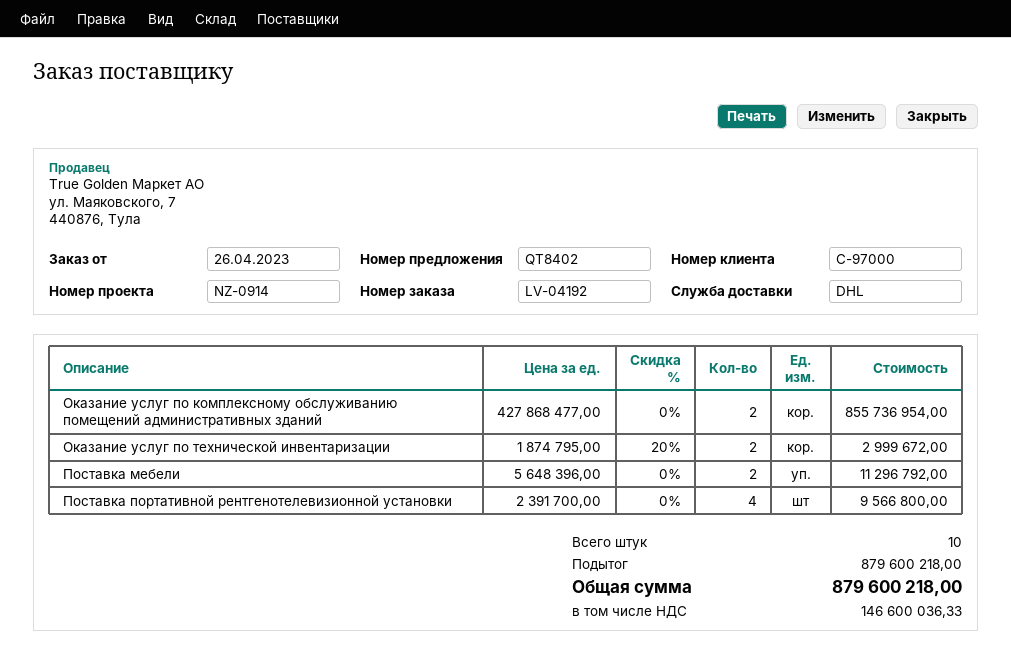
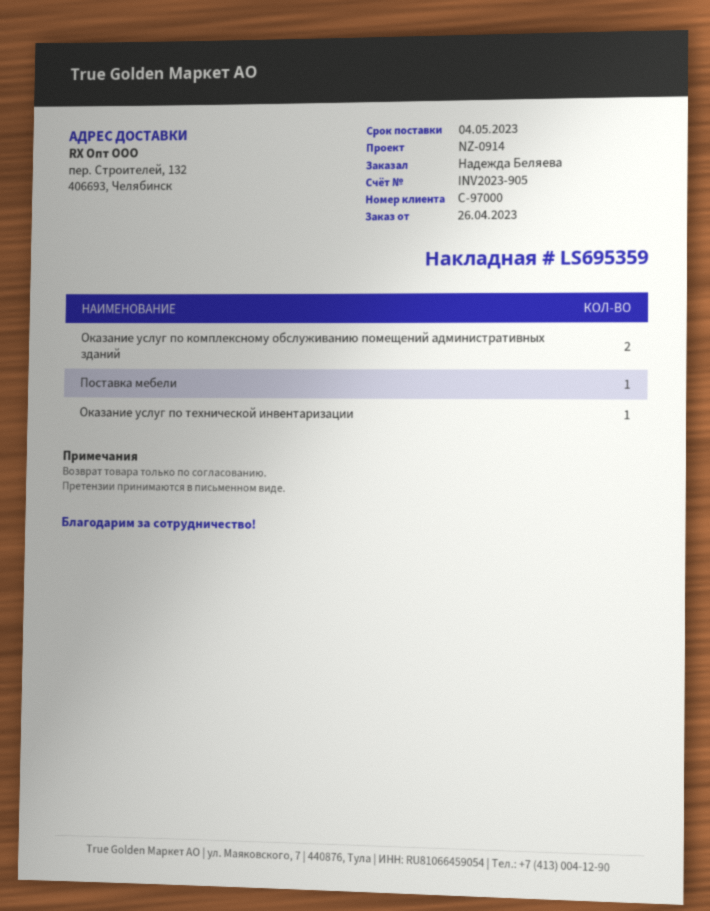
Оказание услуг по технической инвентаризации: 2 -> 1
Поставка мебели: 2 -> 1
Поставка портативной рентгенотелевизионной установки: 4 -> none

